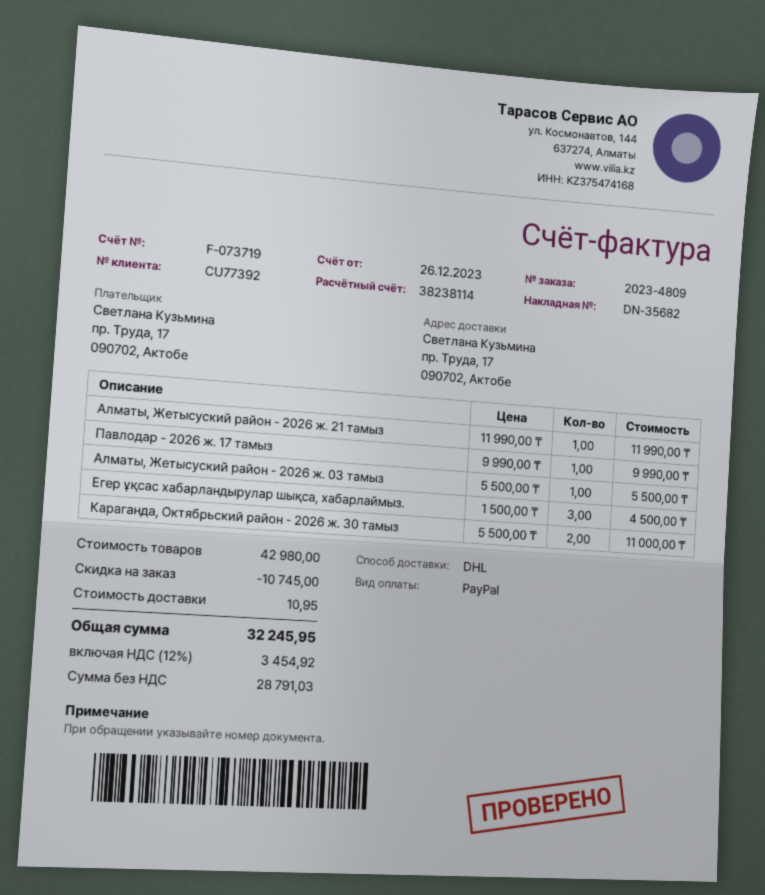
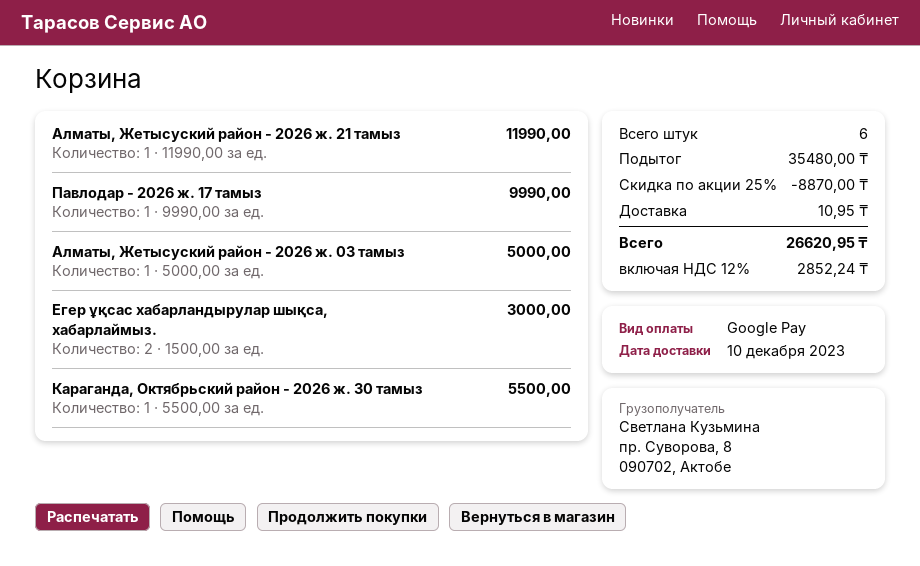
payment method: PayPal -> Google Pay
ship to: пр. Труда, 17, 090702, Актобе -> пр. Суворова, 8, 090702, Актобе
Алматы, Жетысуский район - 2026 ж. 03 тамыз: 1 x 5500.00 = 5500.00 -> 1 x 5000.00 = 5000.00
Егер ұқсас хабарландырулар шықса, хабарлаймыз.: 3 x 1500.00 = 4500.00 -> 2 x 1500.00 = 3000.00
Караганда, Октябрьский район - 2026 ж. 30 тамыз: 2 x 5500.00 = 11000.00 -> 1 x 5500.00 = 5500.00
subtotal: 42980.00 -> 35480.00
discount: 10745.00 -> 8870.00
tax: 12% = 3454.92 -> 12% = 2852.24
total: 32245.95 -> 26620.95

